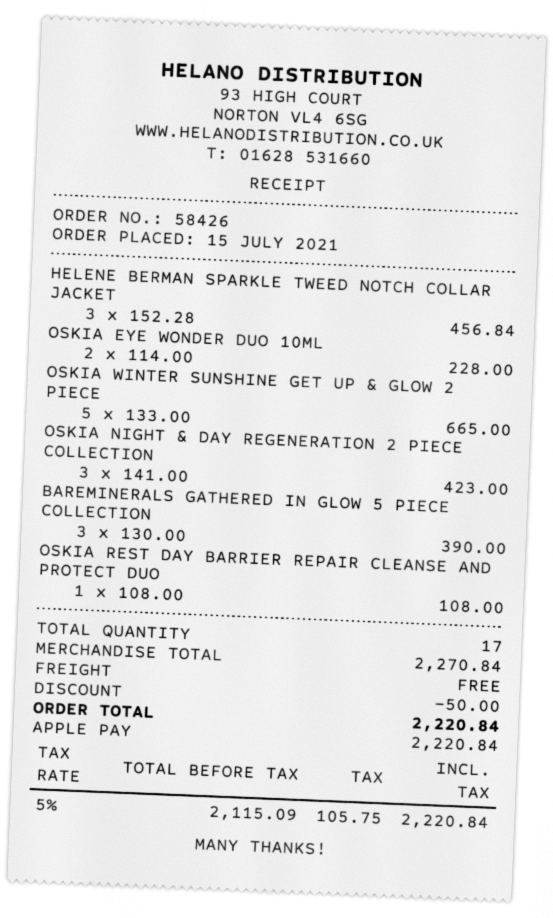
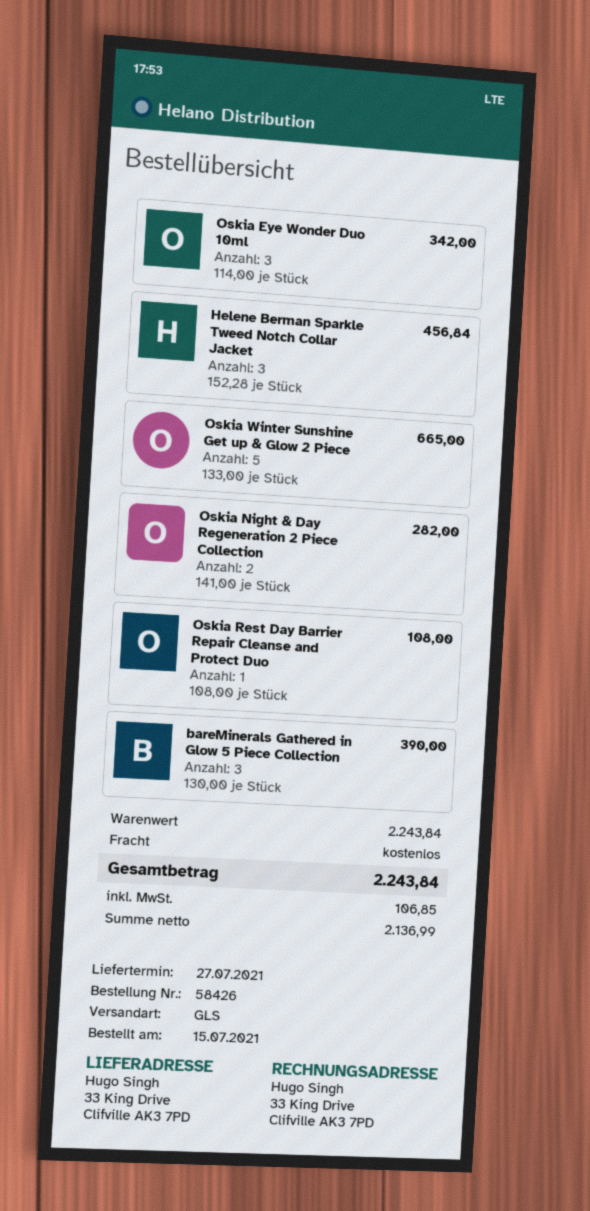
OSKIA EYE WONDER DUO 10ML: 2 x 114.00 = 228.00 -> 3 x 114.00 = 342.00
OSKIA NIGHT & DAY REGENERATION 2 PIECE COLLECTION: 3 x 141.00 = 423.00 -> 2 x 141.00 = 282.00
subtotal: 2270.84 -> 2243.84
discount: 50.00 -> none
net: 2115.09 -> 2136.99
tax: 105.75 -> 106.85
total: 2220.84 -> 2243.84

